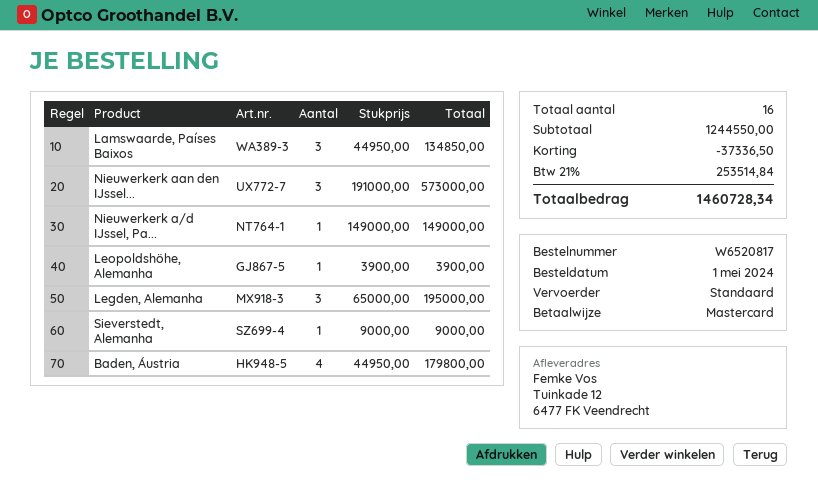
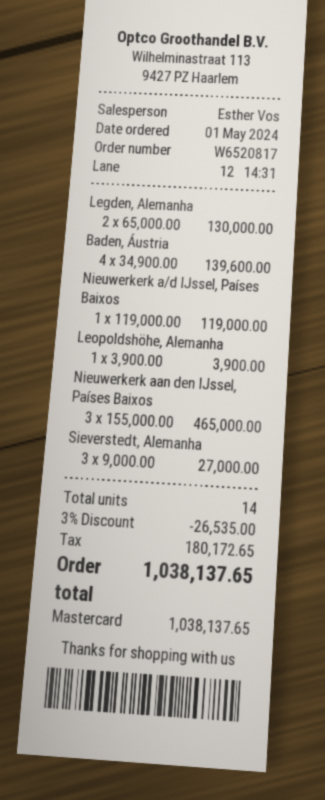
Lamswaarde, Países Baixos: 3 x 44950.00 = 134850.00 -> none
Nieuwerkerk aan den IJssel...: 3 x 191000.00 = 573000.00 -> 3 x 155000.00 = 465000.00
Nieuwerkerk a/d IJssel, Pa...: 1 x 149000.00 = 149000.00 -> 1 x 119000.00 = 119000.00
Legden, Alemanha: 3 x 65000.00 = 195000.00 -> 2 x 65000.00 = 130000.00
Sieverstedt, Alemanha: 1 x 9000.00 = 9000.00 -> 3 x 9000.00 = 27000.00
Baden, Áustria: 4 x 44950.00 = 179800.00 -> 4 x 34900.00 = 139600.00
total quantity: 16 -> 14
discount: 37336.50 -> 26535.00
tax: 253514.84 -> 180172.65
total: 1460728.34 -> 1038137.65

